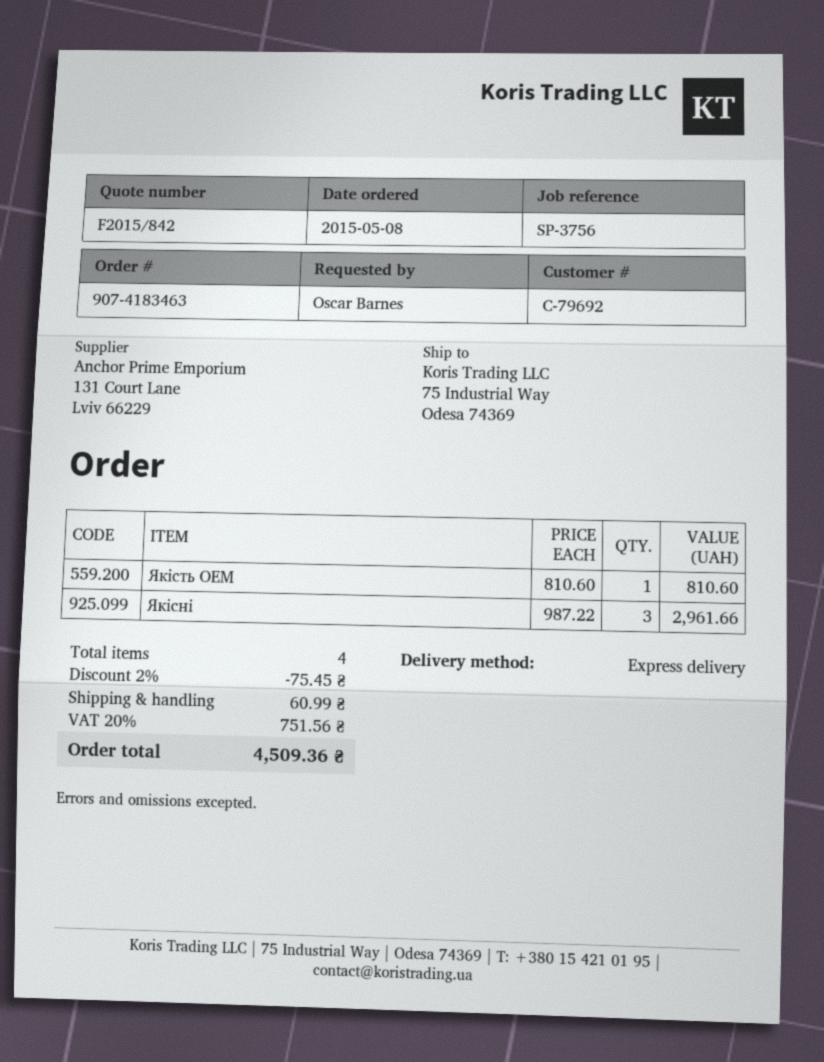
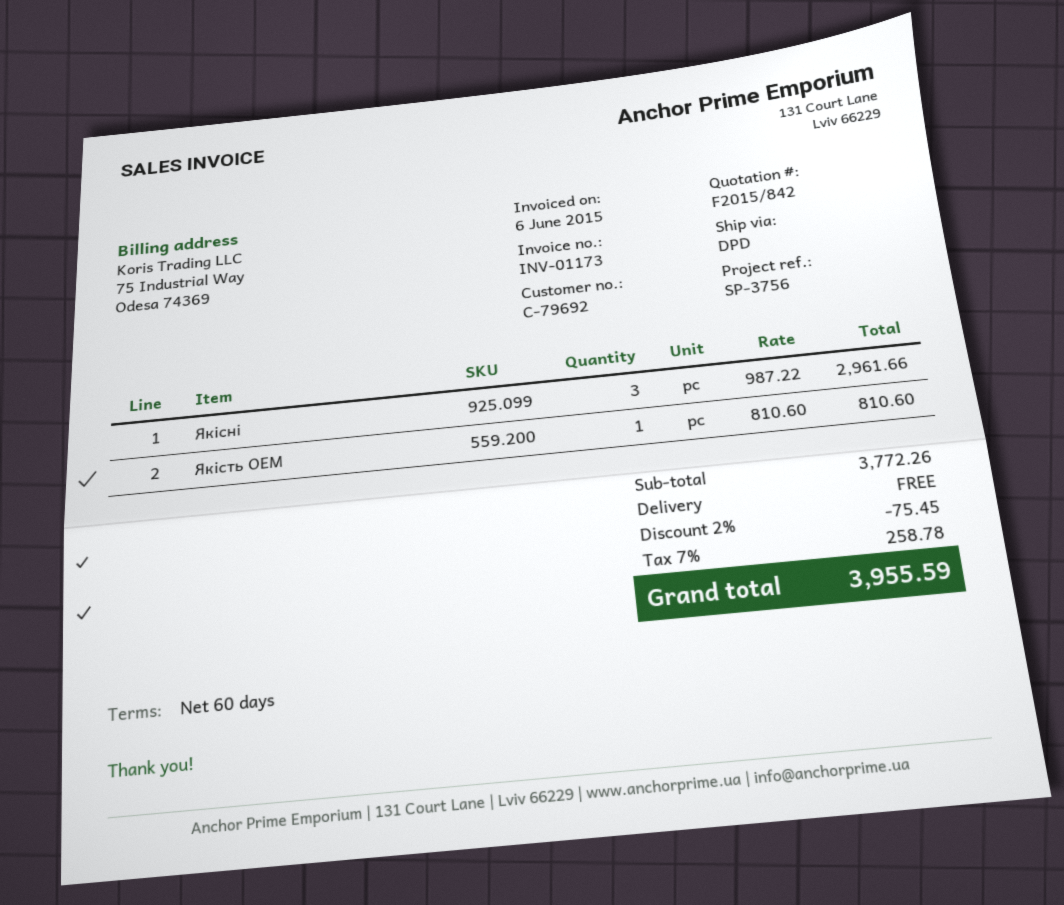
shipping method: express -> DPD
shipping: 60.99 -> 0.00
tax: 20% = 751.56 -> 7% = 258.78
total: 4509.36 -> 3955.59

